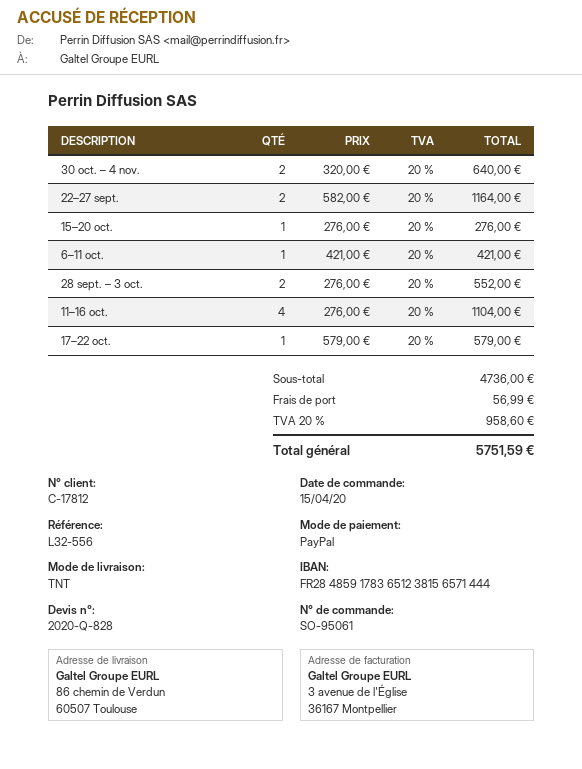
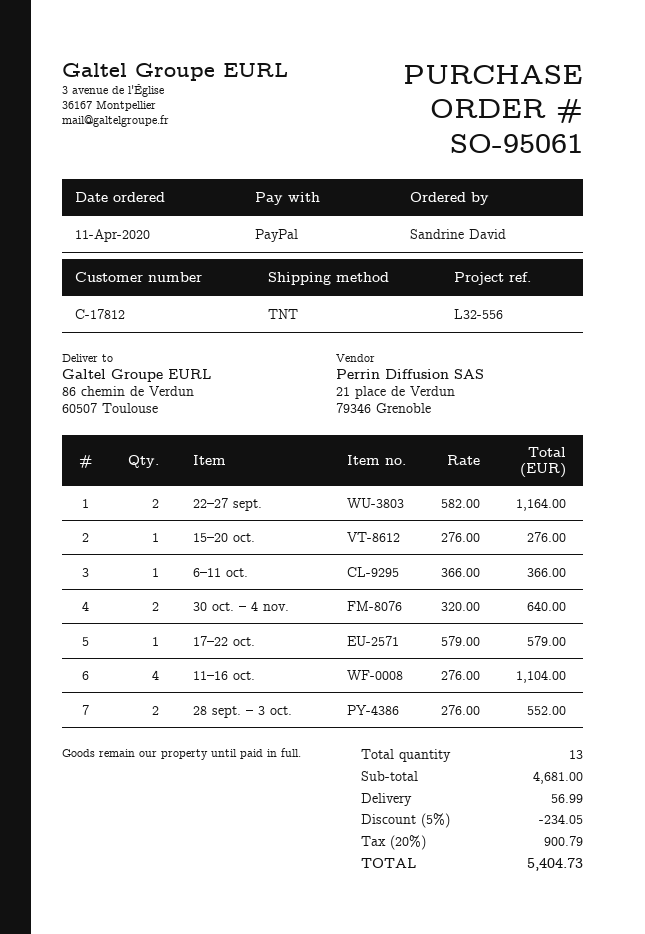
order date: 2020-04-15 -> 2020-04-11
6–11 oct.: 1 x 421.00 = 421.00 -> 1 x 366.00 = 366.00
subtotal: 4736.00 -> 4681.00
discount: none -> 5% = 234.05
tax: 20% = 958.60 -> 20% = 900.79
total: 5751.59 -> 5404.73

